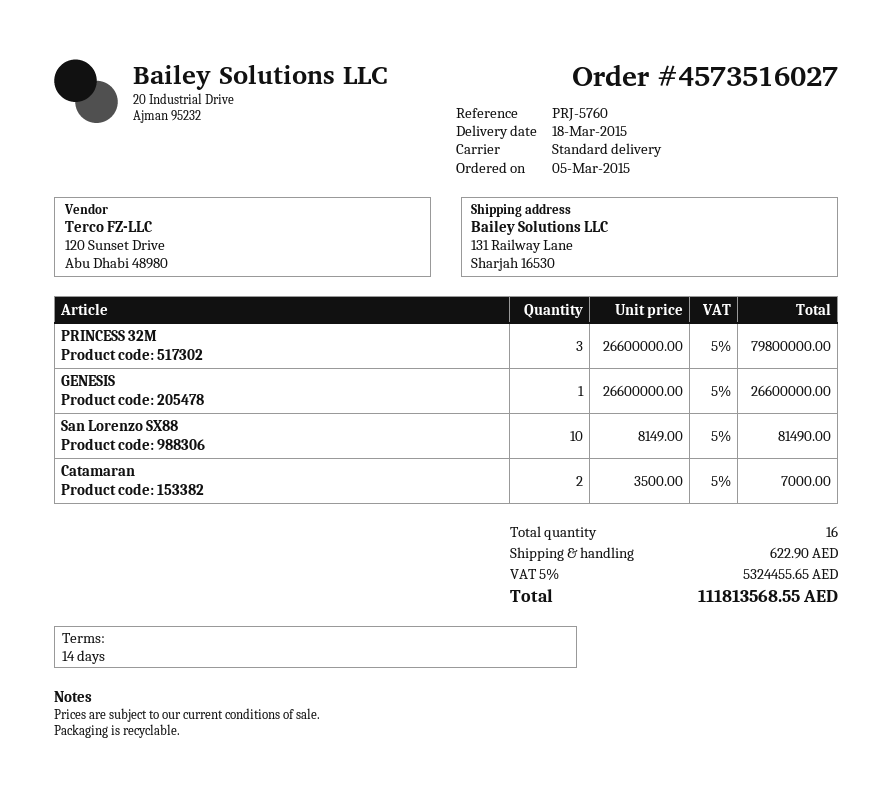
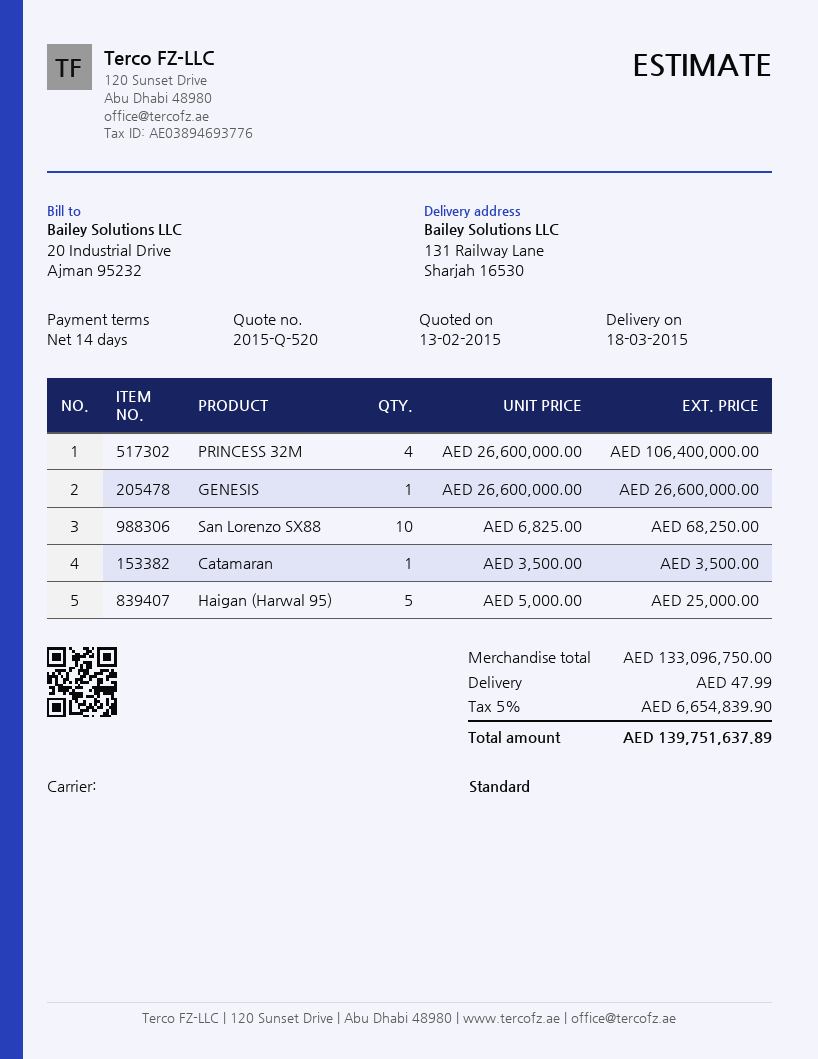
PRINCESS 32M: 3 x 26600000.00 = 79800000.00 -> 4 x 26600000.00 = 106400000.00
San Lorenzo SX88: 10 x 8149.00 = 81490.00 -> 10 x 6825.00 = 68250.00
Catamaran: 2 x 3500.00 = 7000.00 -> 1 x 3500.00 = 3500.00
Haigan (Harwal 95): none -> 5 x 5000.00 = 25000.00
shipping: 622.90 -> 47.99
tax: 5% = 5324455.65 -> 5% = 6654839.90
total: 111813568.55 -> 139751637.89

